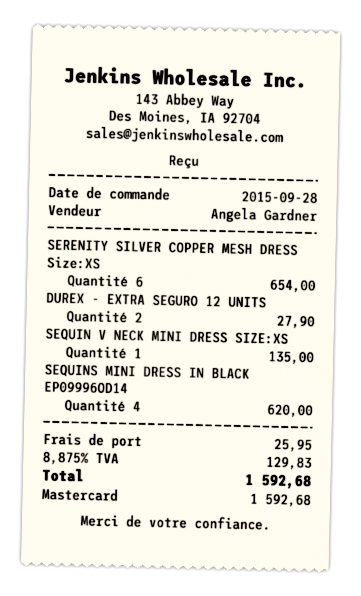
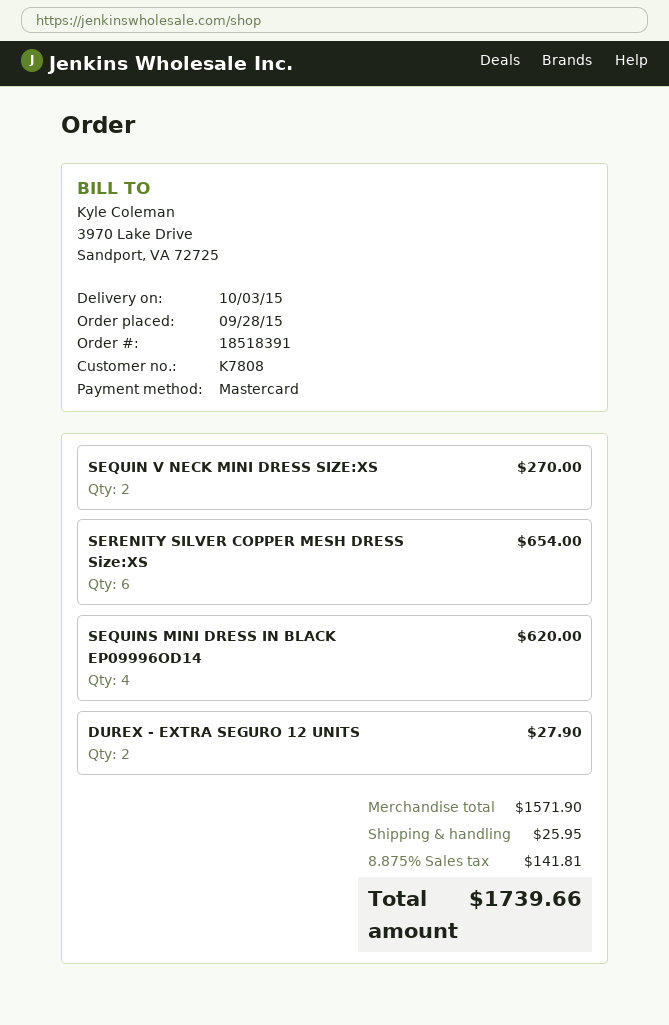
SEQUIN V NECK MINI DRESS SIZE:XS: 1 for 135.00 -> 2 for 270.00
tax: 8.875% = 129.83 -> 8.875% = 141.81
total: 1592.68 -> 1739.66

